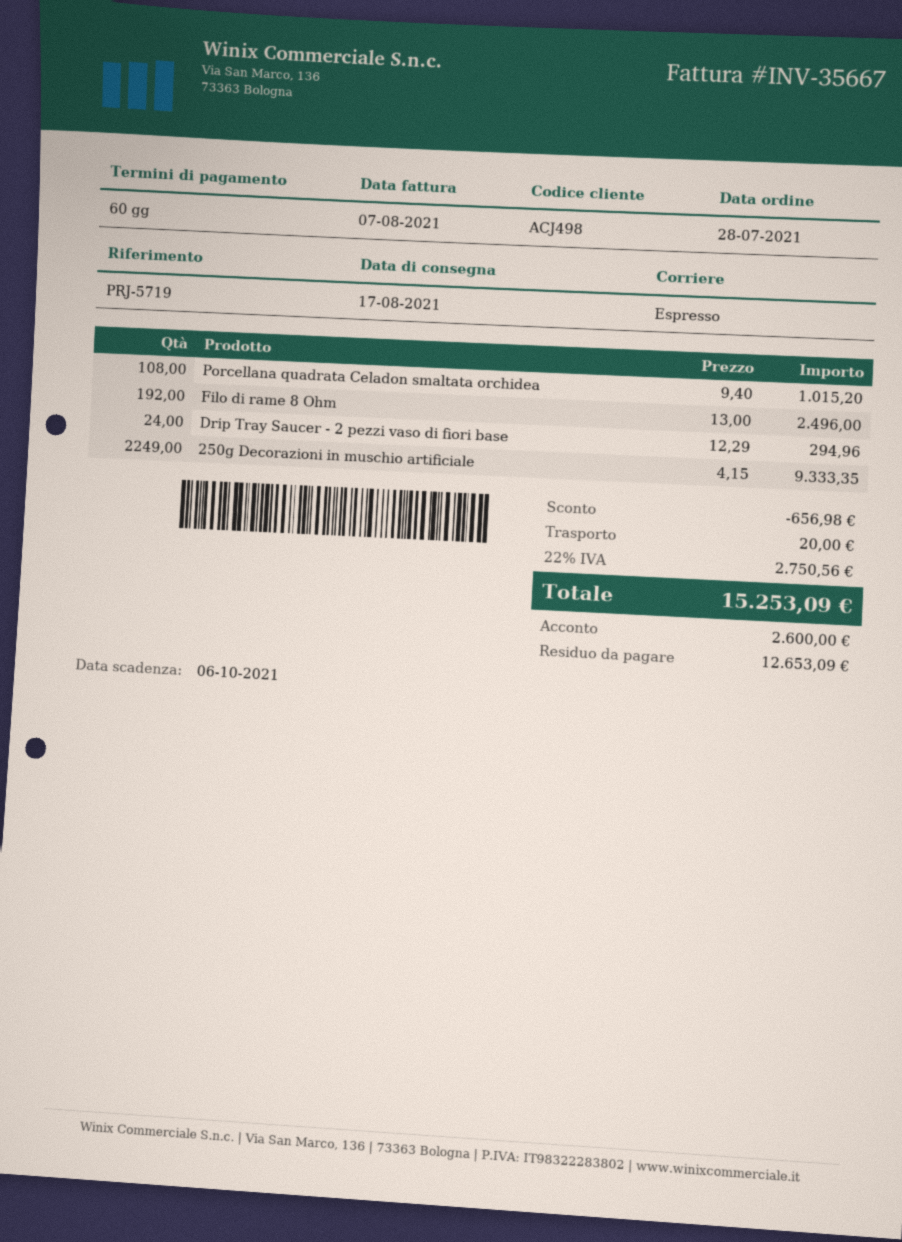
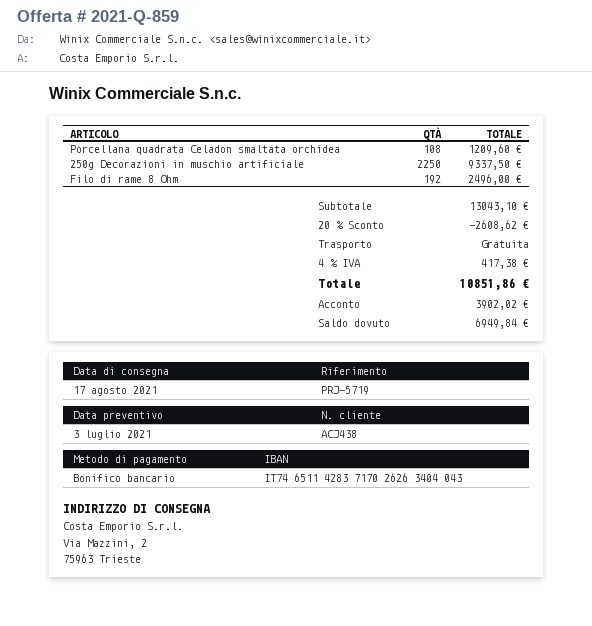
customer number: ACJ498 -> ACJ438
Porcellana quadrata Celadon smaltata orchidea: 108 for 1015.20 -> 108 for 1209.60
Drip Tray Saucer - 2 pezzi vaso di fiori base: 24 for 294.96 -> none
250g Decorazioni in muschio artificiale: 2249 for 9333.35 -> 2250 for 9337.50
discount: 656.98 -> 2608.62
shipping: 20.00 -> 0.00
tax: 22% = 2750.56 -> 4% = 417.38
total: 15253.09 -> 10851.86
deposit: 2600.00 -> 3902.02
balance: 12653.09 -> 6949.84

